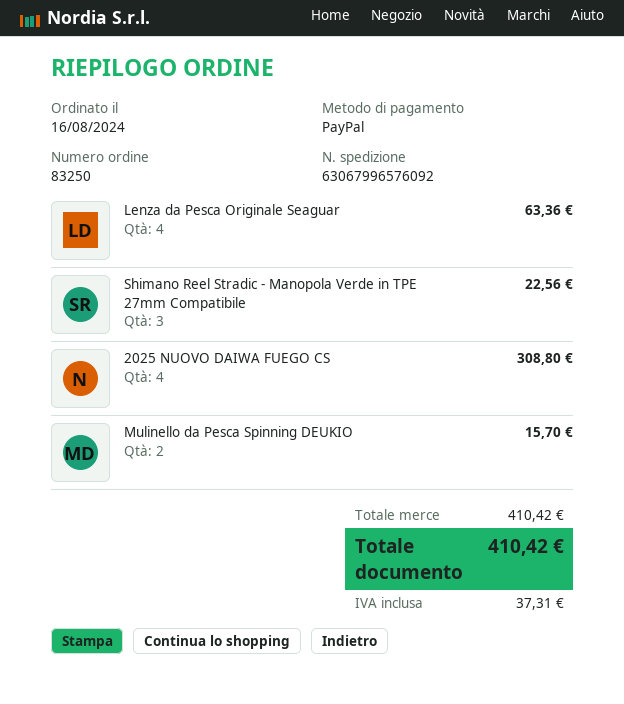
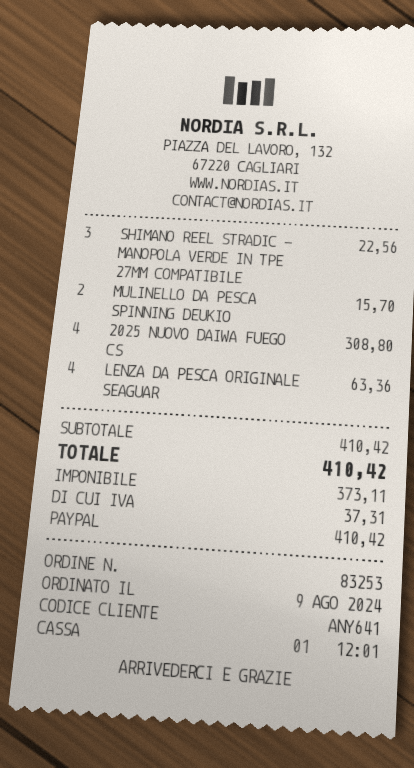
order number: 83250 -> 83253
order date: 2024-08-16 -> 2024-08-09

